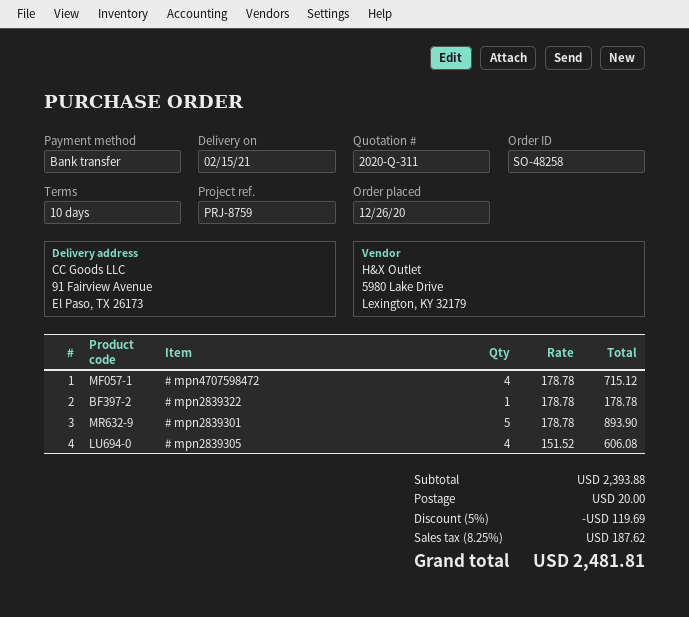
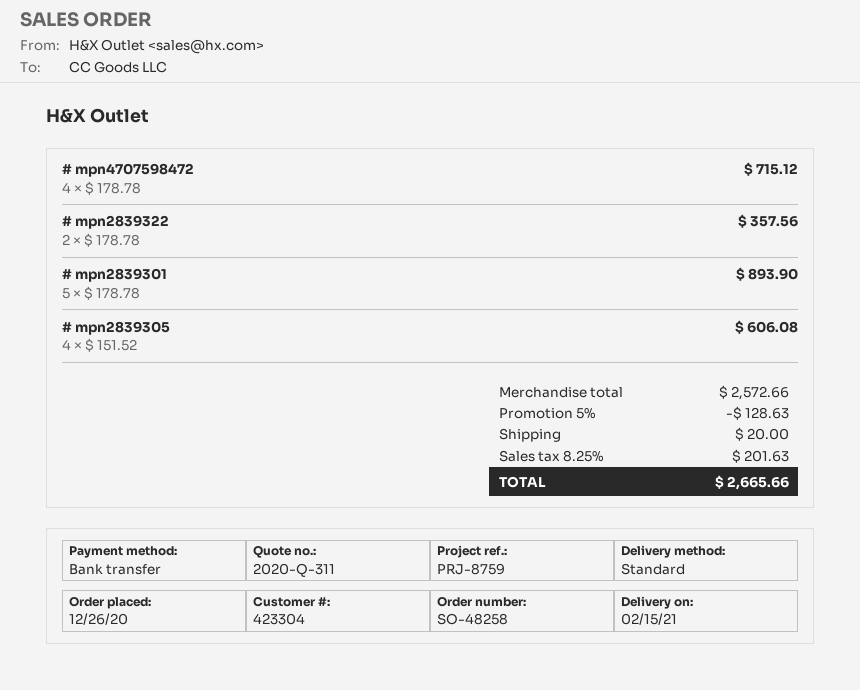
# mpn2839322: 1 x 178.78 = 178.78 -> 2 x 178.78 = 357.56
subtotal: 2393.88 -> 2572.66
discount: 5% = 119.69 -> 5% = 128.63
tax: 8.25% = 187.62 -> 8.25% = 201.63
total: 2481.81 -> 2665.66

